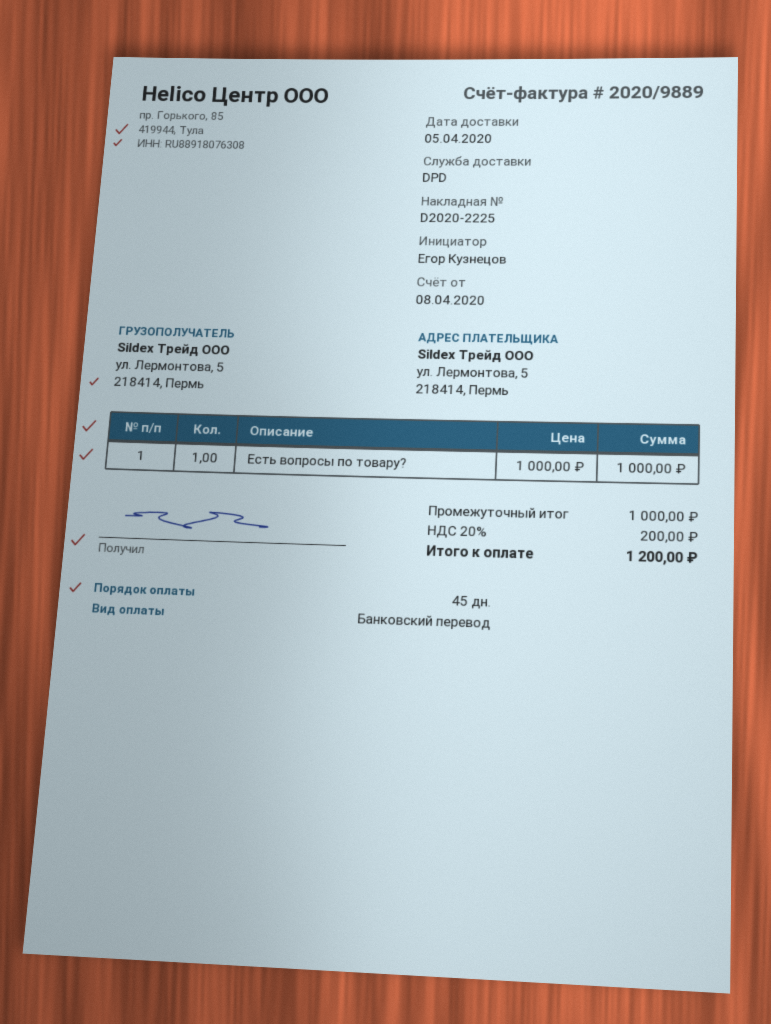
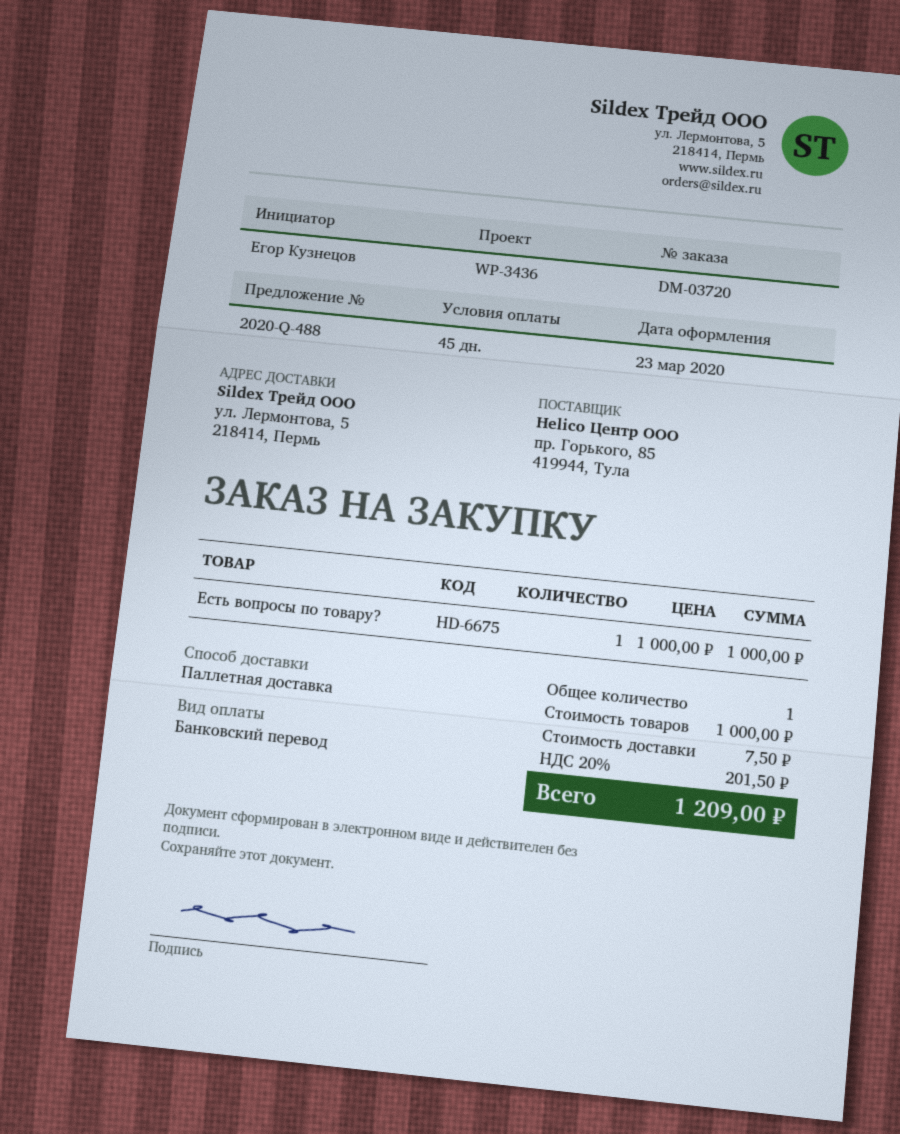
shipping method: DPD -> pallet freight
shipping: none -> 7.50
tax: 20% = 200.00 -> 20% = 201.50
total: 1200.00 -> 1209.00

